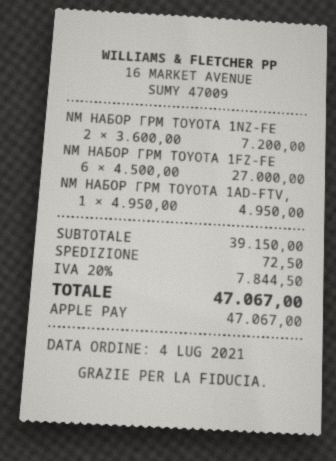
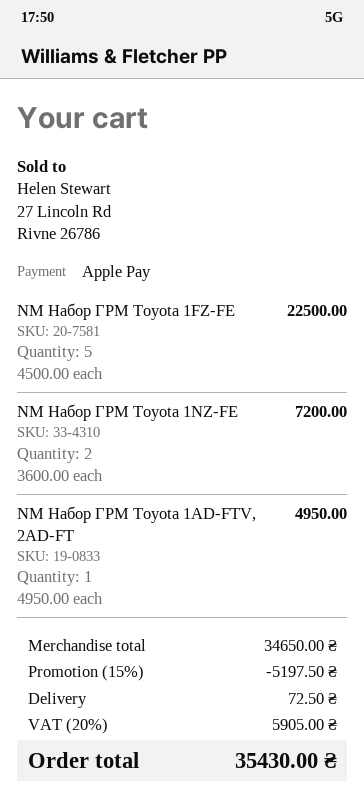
NM НАБОР ГРМ TOYOTA 1FZ-FE: 6 x 4500.00 = 27000.00 -> 5 x 4500.00 = 22500.00
subtotal: 39150.00 -> 34650.00
discount: none -> 15% = 5197.50
tax: 20% = 7844.50 -> 20% = 5905.00
total: 47067.00 -> 35430.00

